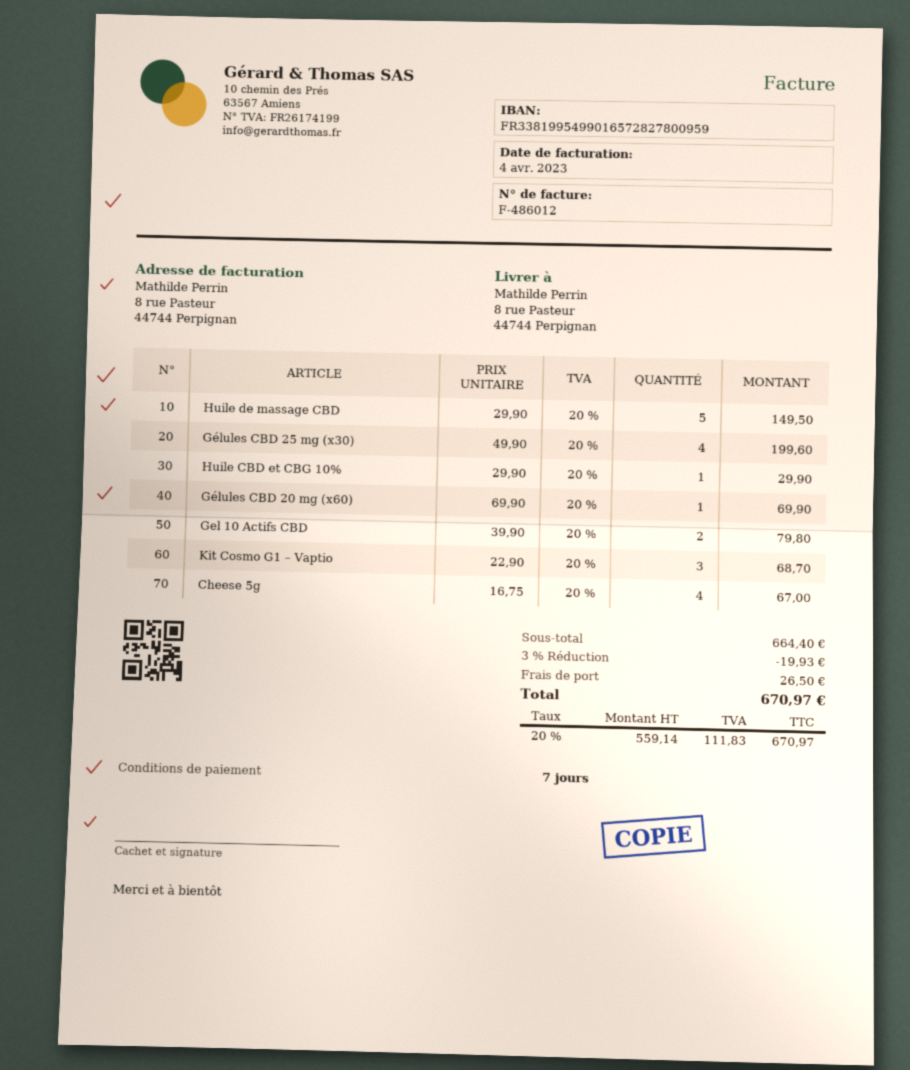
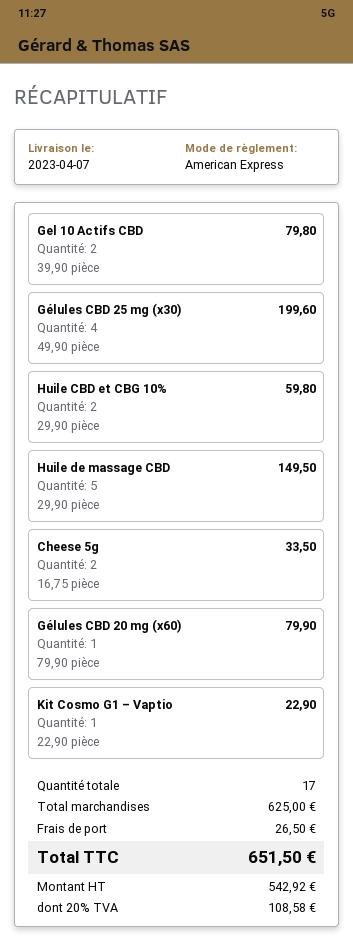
Huile CBD et CBG 10%: 1 x 29.90 = 29.90 -> 2 x 29.90 = 59.80
Gélules CBD 20 mg (x60): 1 x 69.90 = 69.90 -> 1 x 79.90 = 79.90
Kit Cosmo G1 – Vaptio: 3 x 22.90 = 68.70 -> 1 x 22.90 = 22.90
Cheese 5g: 4 x 16.75 = 67.00 -> 2 x 16.75 = 33.50
subtotal: 664.40 -> 625.00
discount: 3% = 19.93 -> none
net: 559.14 -> 542.92
tax: 20% = 111.83 -> 20% = 108.58
total: 670.97 -> 651.50

